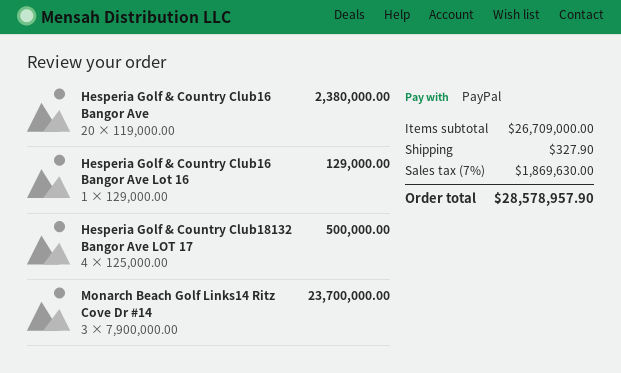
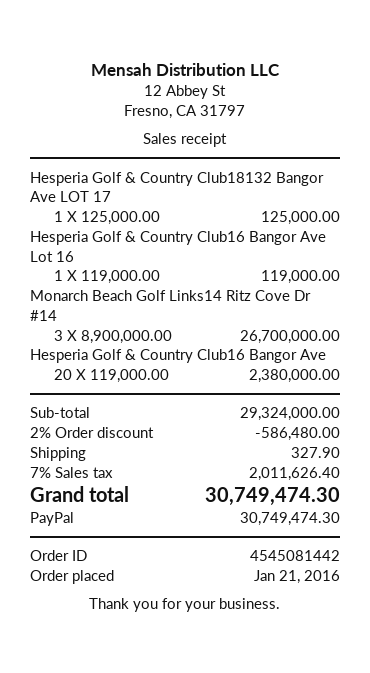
Hesperia Golf & Country Club16 Bangor Ave Lot 16: 1 x 129000.00 = 129000.00 -> 1 x 119000.00 = 119000.00
Hesperia Golf & Country Club18132 Bangor Ave LOT 17: 4 x 125000.00 = 500000.00 -> 1 x 125000.00 = 125000.00
Monarch Beach Golf Links14 Ritz Cove Dr #14: 3 x 7900000.00 = 23700000.00 -> 3 x 8900000.00 = 26700000.00
subtotal: 26709000.00 -> 29324000.00
discount: none -> 2% = 586480.00
tax: 7% = 1869630.00 -> 7% = 2011626.40
total: 28578957.90 -> 30749474.30

